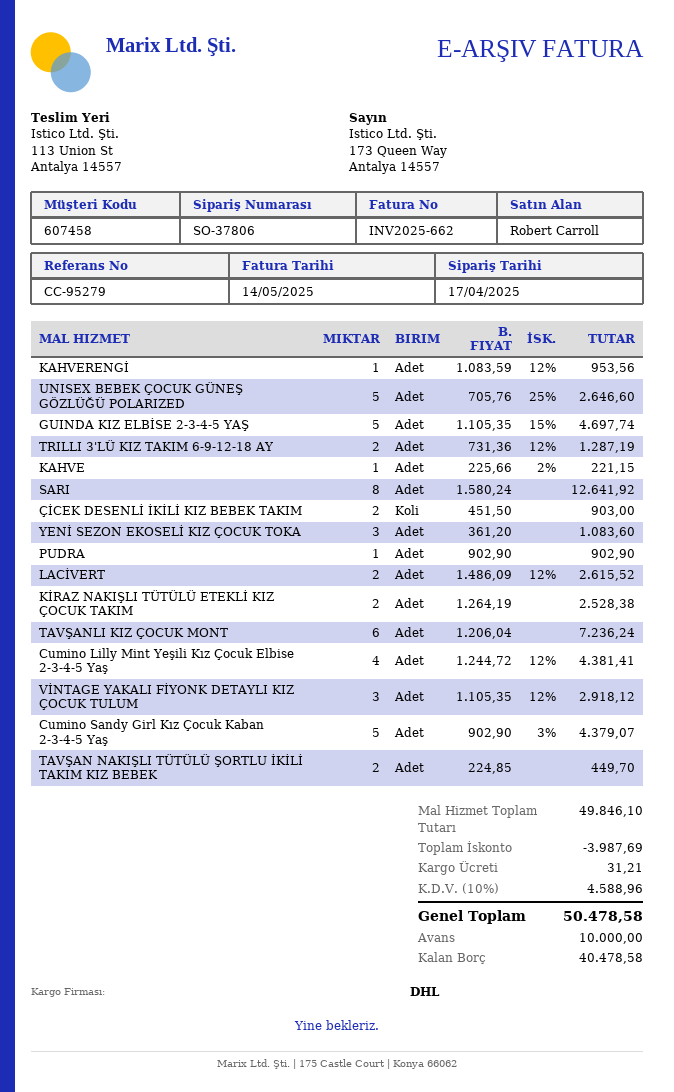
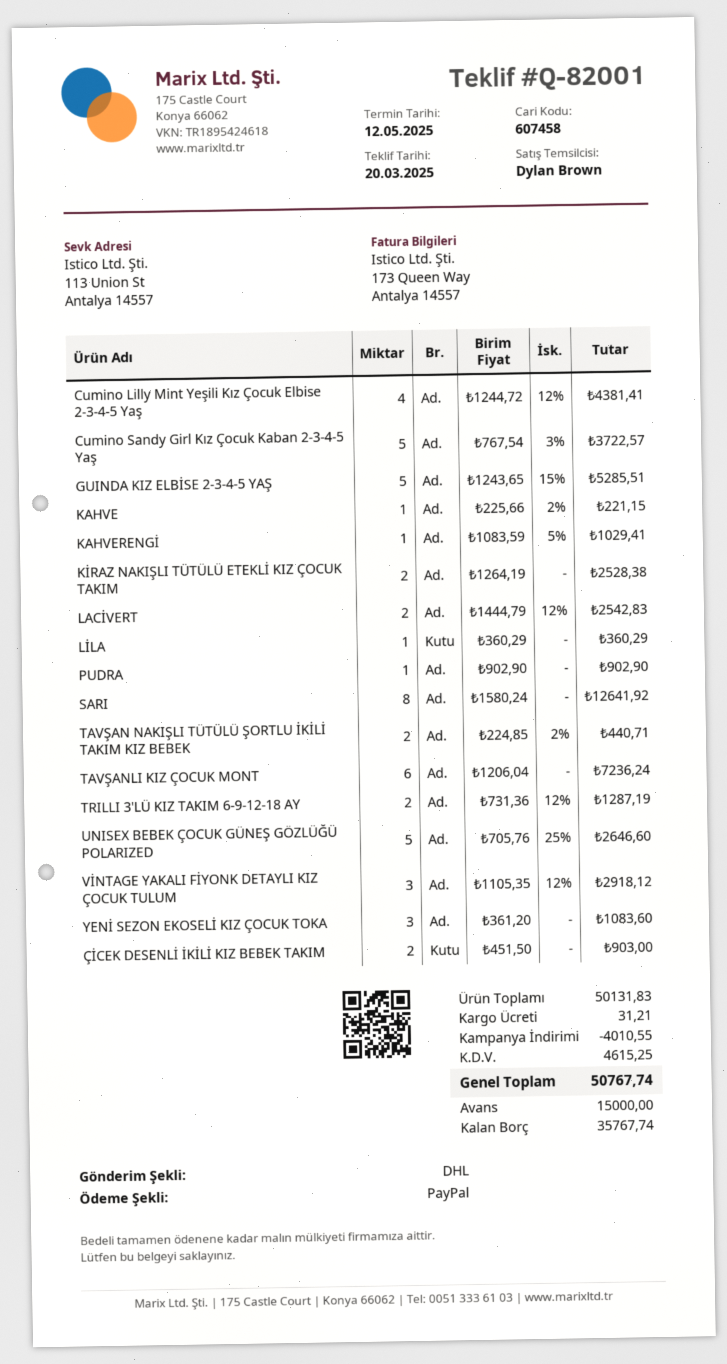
KAHVERENGİ: 1 x 1083.59 - 12% = 953.56 -> 1 x 1083.59 - 5% = 1029.41
GUINDA KIZ ELBİSE 2-3-4-5 YAŞ: 5 x 1105.35 - 15% = 4697.74 -> 5 x 1243.65 - 15% = 5285.51
LACİVERT: 2 x 1486.09 - 12% = 2615.52 -> 2 x 1444.79 - 12% = 2542.83
Cumino Sandy Girl Kız Çocuk Kaban 2-3-4-5 Yaş: 5 x 902.90 - 3% = 4379.07 -> 5 x 767.54 - 3% = 3722.57
TAVŞAN NAKIŞLI TÜTÜLÜ ŞORTLU İKİLİ TAKIM KIZ BEBEK: 2 x 224.85 = 449.70 -> 2 x 224.85 - 2% = 440.71
LİLA: none -> 1 x 360.29 = 360.29
subtotal: 49846.10 -> 50131.83
discount: 3987.69 -> 4010.55
tax: 4588.96 -> 4615.25
total: 50478.58 -> 50767.74
deposit: 10000.00 -> 15000.00
balance: 40478.58 -> 35767.74

